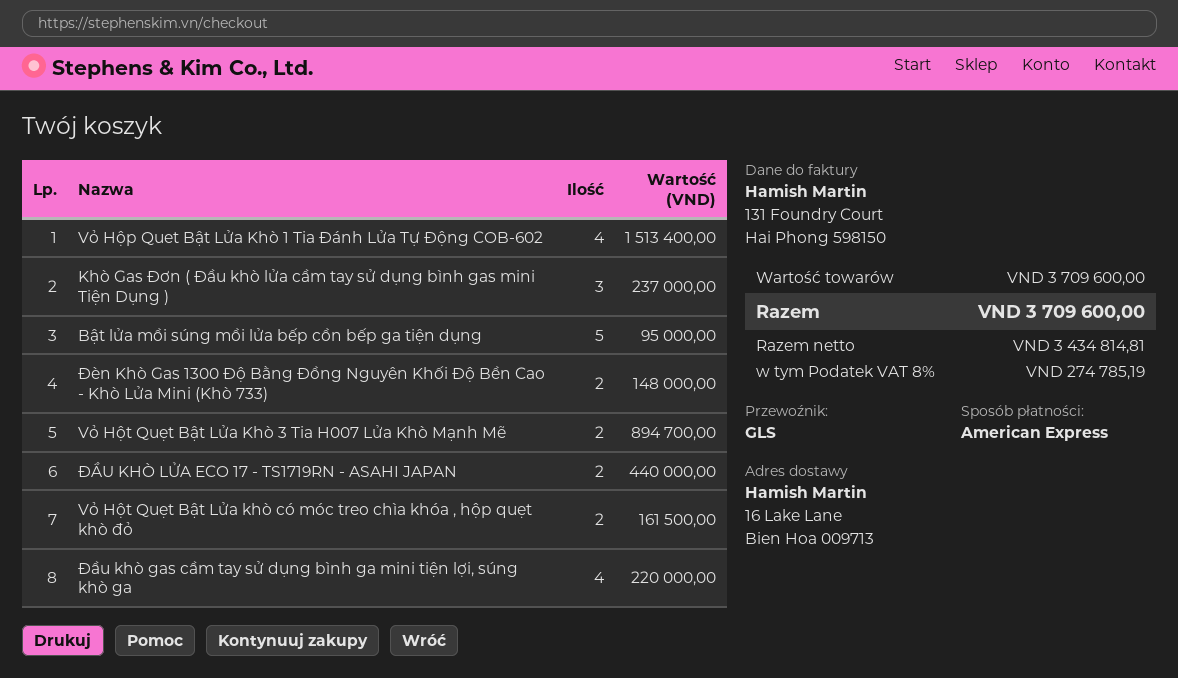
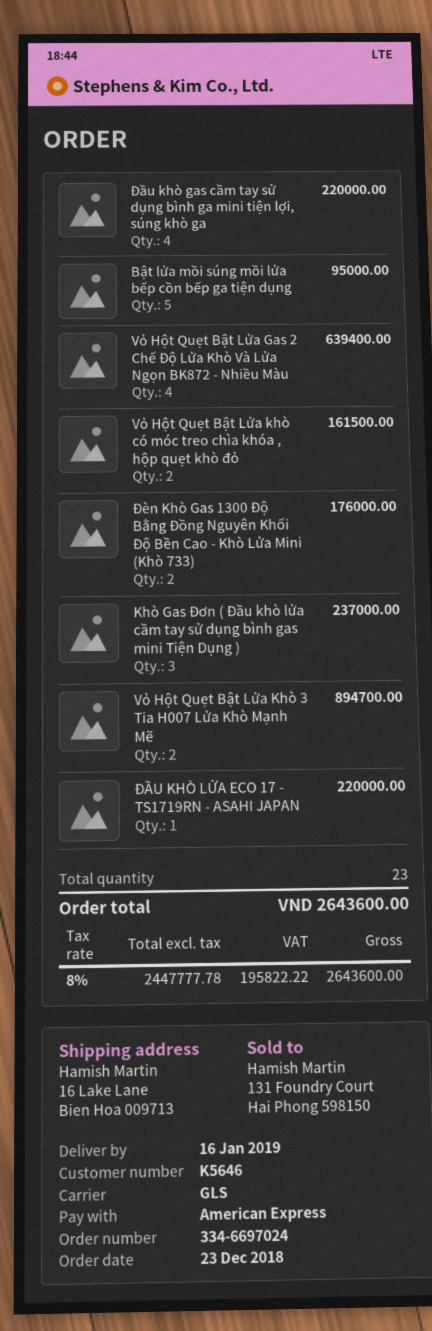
Vỏ Hộp Quet Bật Lửa Khò 1 Tia Đánh Lửa Tự Động COB-602: 4 for 1513400.00 -> none
Đèn Khò Gas 1300 Độ Bằng Đồng Nguyên Khối Độ Bền Cao - Khò Lửa Mini (Khò 733): 2 for 148000.00 -> 2 for 176000.00
ĐẦU KHÒ LỬA ECO 17 - TS1719RN - ASAHI JAPAN: 2 for 440000.00 -> 1 for 220000.00
Vỏ Hột Quẹt Bật Lửa Gas 2 Chế Độ Lửa Khò Và Lửa Ngọn BK872 - Nhiều Màu: none -> 4 for 639400.00
net: 3434814.81 -> 2447777.78
tax: 8% = 274785.19 -> 8% = 195822.22
total: 3709600.00 -> 2643600.00

